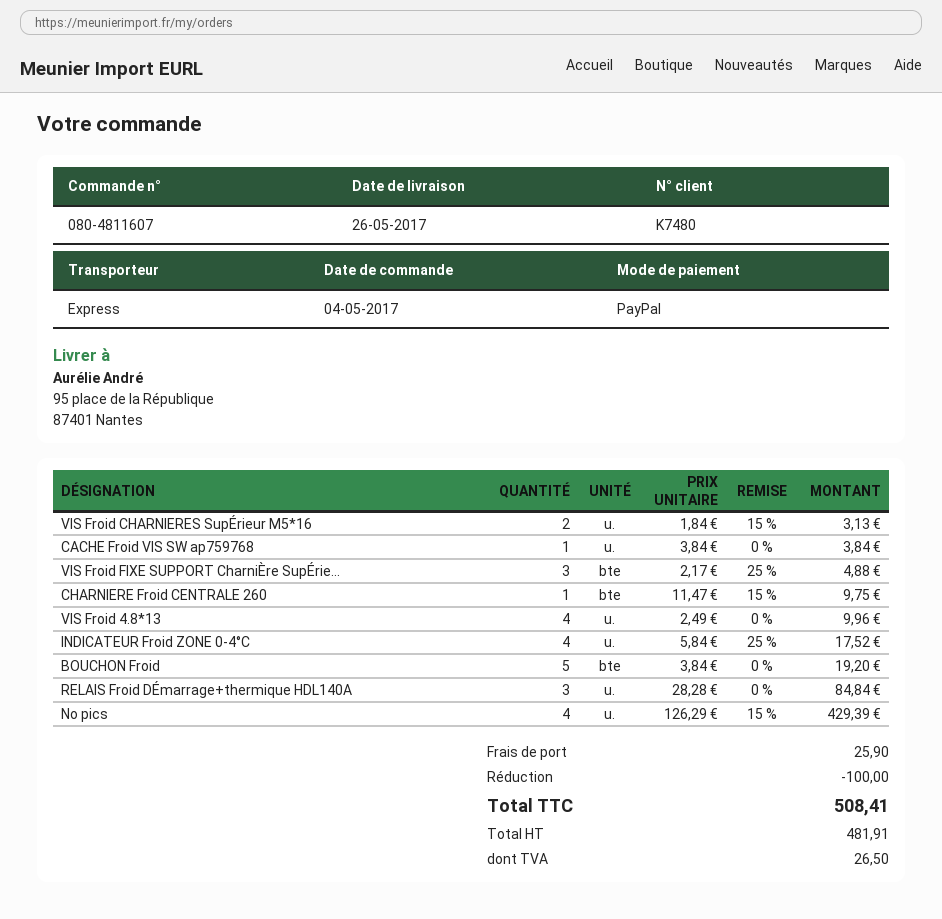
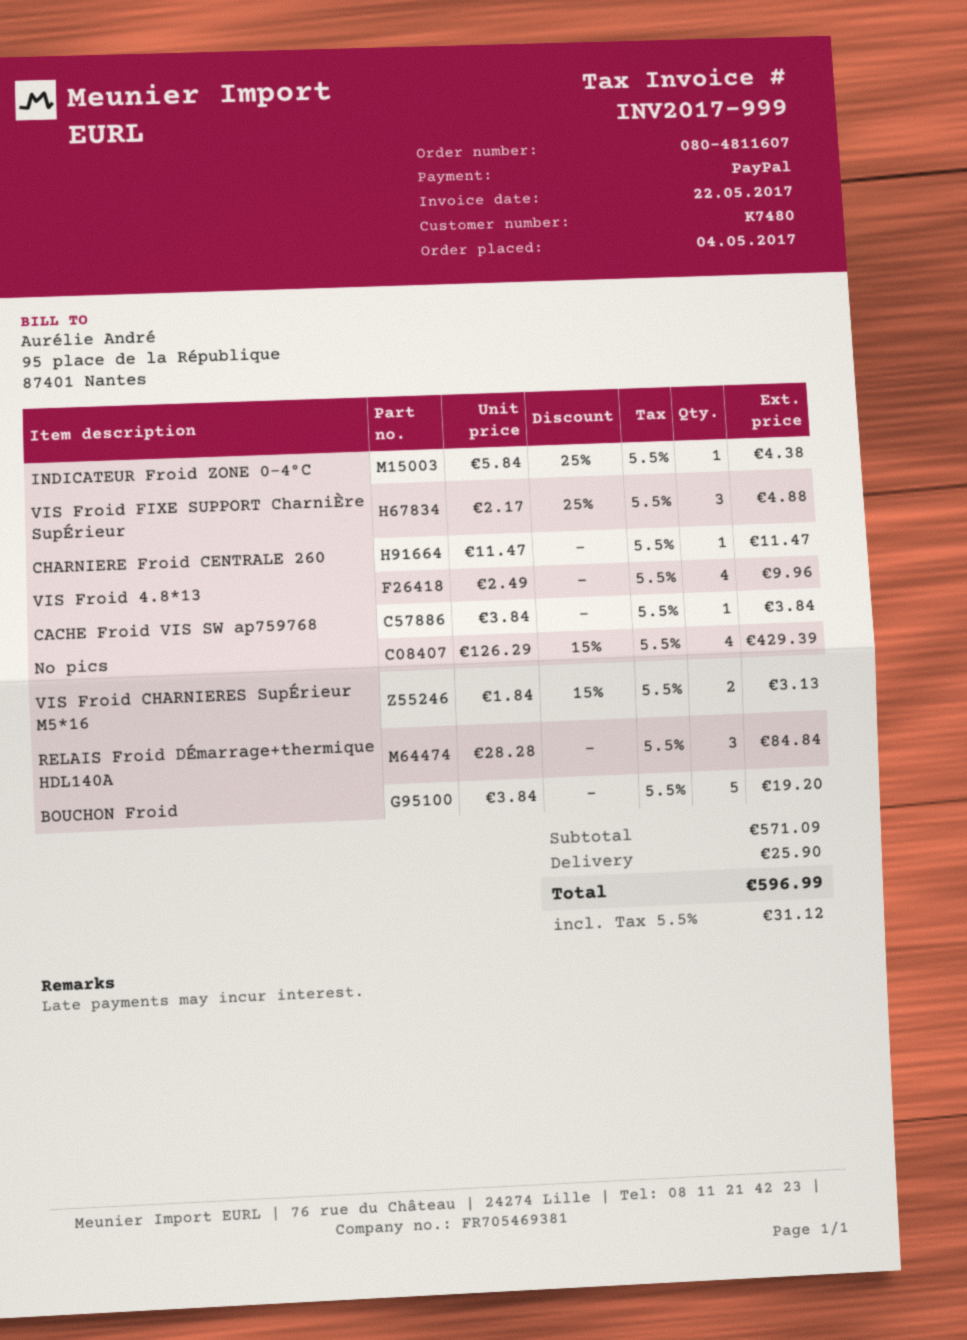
CHARNIERE Froid CENTRALE 260: 1 x 11.47 - 15% = 9.75 -> 1 x 11.47 = 11.47
INDICATEUR Froid ZONE 0-4°C: 4 x 5.84 - 25% = 17.52 -> 1 x 5.84 - 25% = 4.38
discount: 100.00 -> none
tax: 26.50 -> 31.12
total: 508.41 -> 596.99

